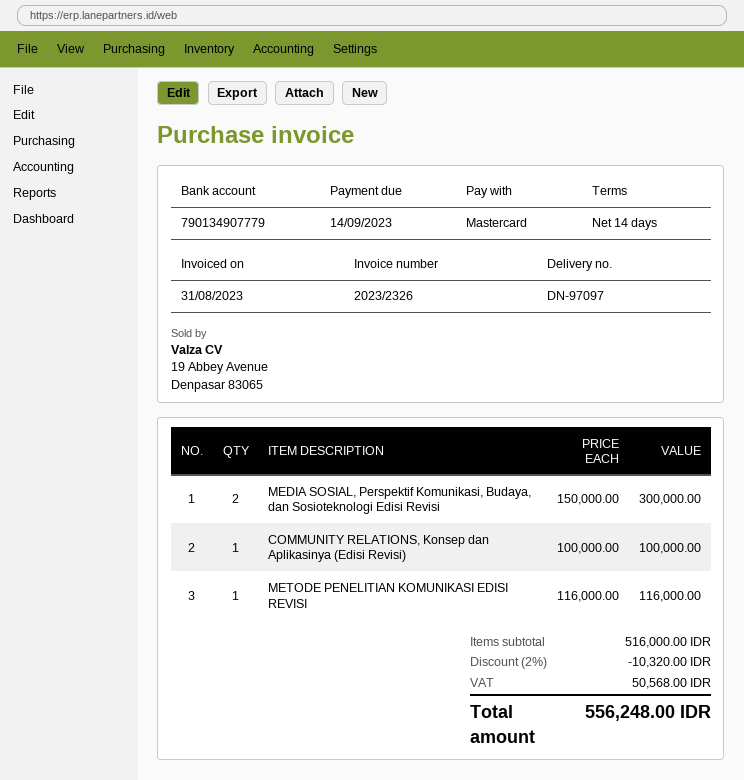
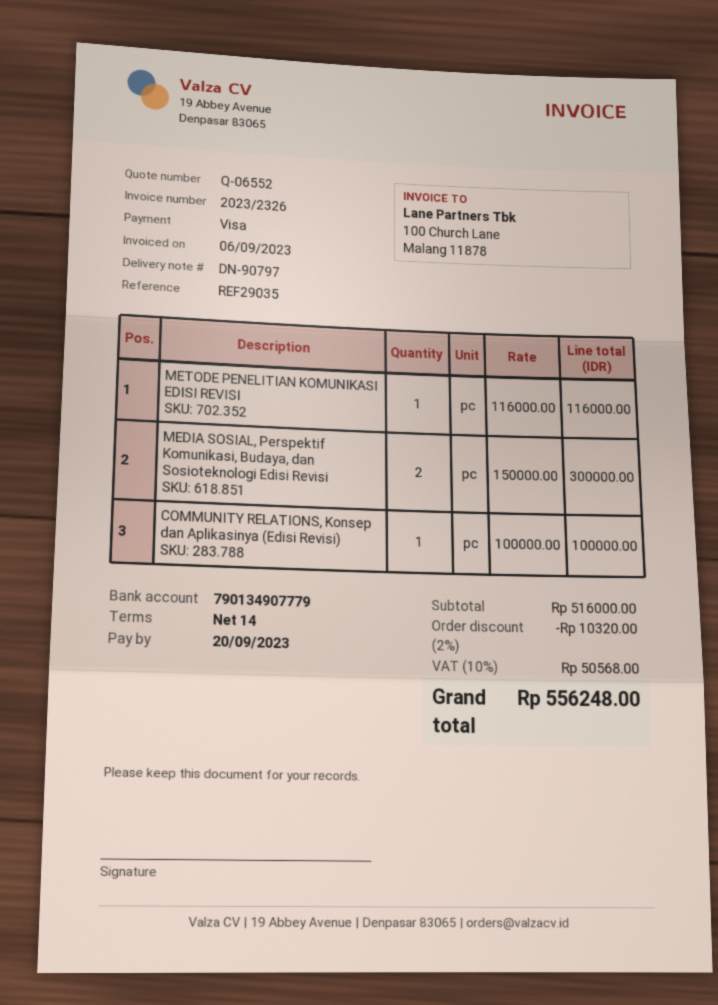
delivery note number: DN-97097 -> DN-90797
invoice date: 2023-08-31 -> 2023-09-06
due date: 2023-09-14 -> 2023-09-20
payment method: Mastercard -> Visa

